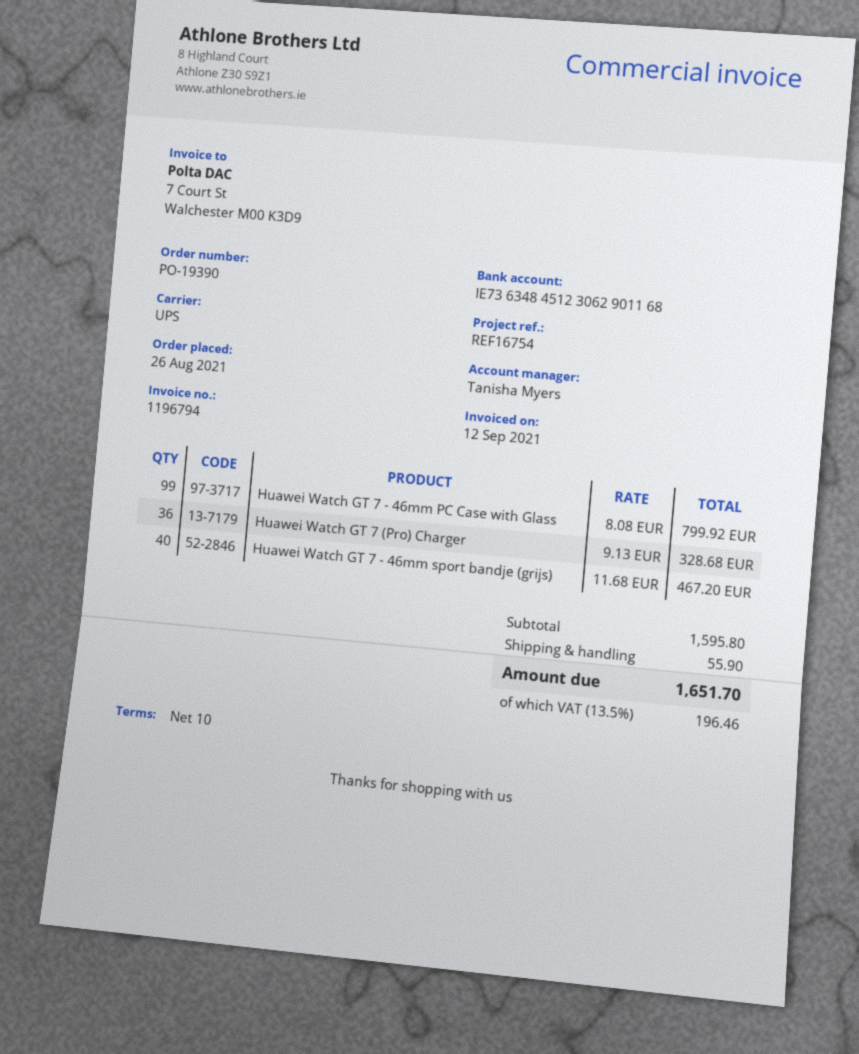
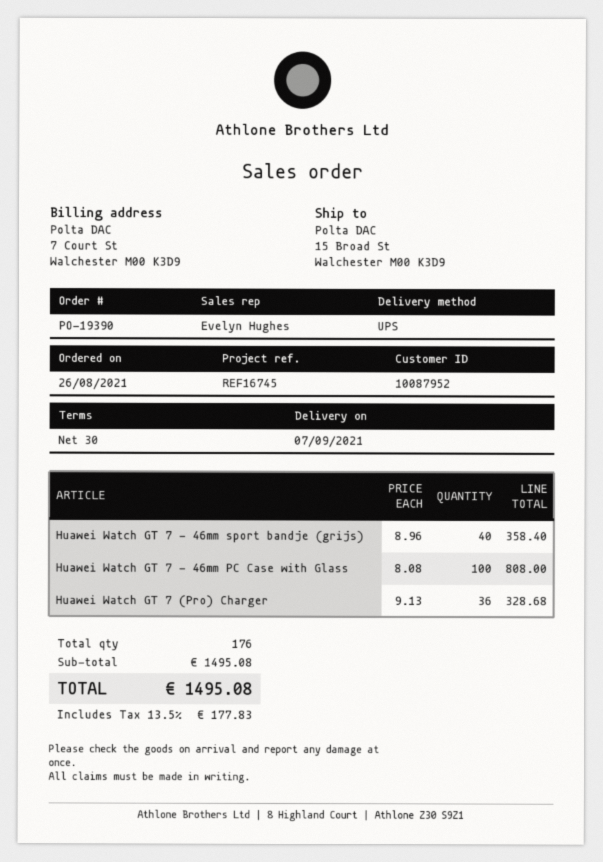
payment terms: 10 days -> 30 days
reference: REF16754 -> REF16745
sales rep: Tanisha Myers -> Evelyn Hughes
Huawei Watch GT 7 - 46mm PC Case with Glass: 99 x 8.08 = 799.92 -> 100 x 8.08 = 808.00
Huawei Watch GT 7 - 46mm sport bandje (grijs): 40 x 11.68 = 467.20 -> 40 x 8.96 = 358.40
subtotal: 1595.80 -> 1495.08
shipping: 55.90 -> none
tax: 13.5% = 196.46 -> 13.5% = 177.83
total: 1651.70 -> 1495.08

